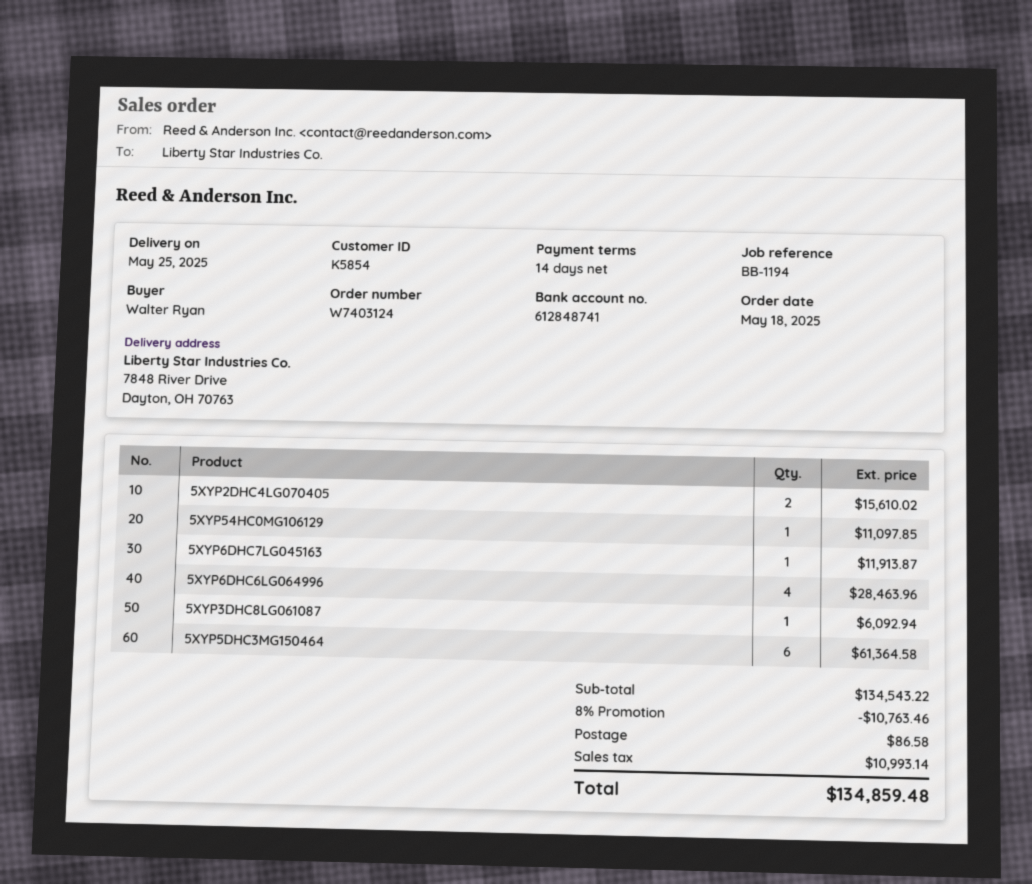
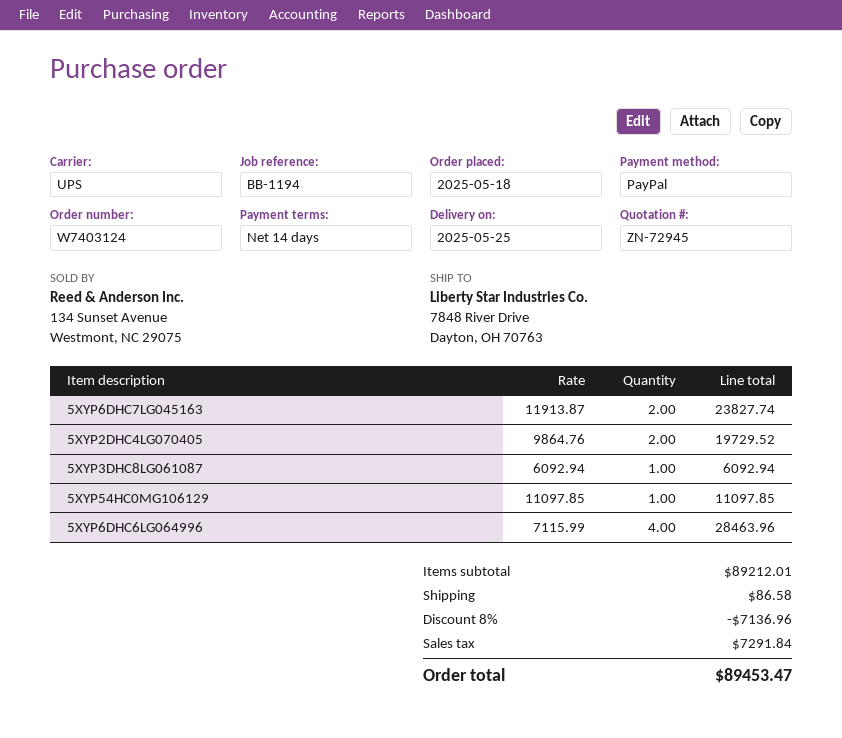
5XYP2DHC4LG070405: 2 for 15610.02 -> 2 for 19729.52
5XYP6DHC7LG045163: 1 for 11913.87 -> 2 for 23827.74
5XYP5DHC3MG150464: 6 for 61364.58 -> none
subtotal: 134543.22 -> 89212.01
discount: 8% = 10763.46 -> 8% = 7136.96
tax: 10993.14 -> 7291.84
total: 134859.48 -> 89453.47

